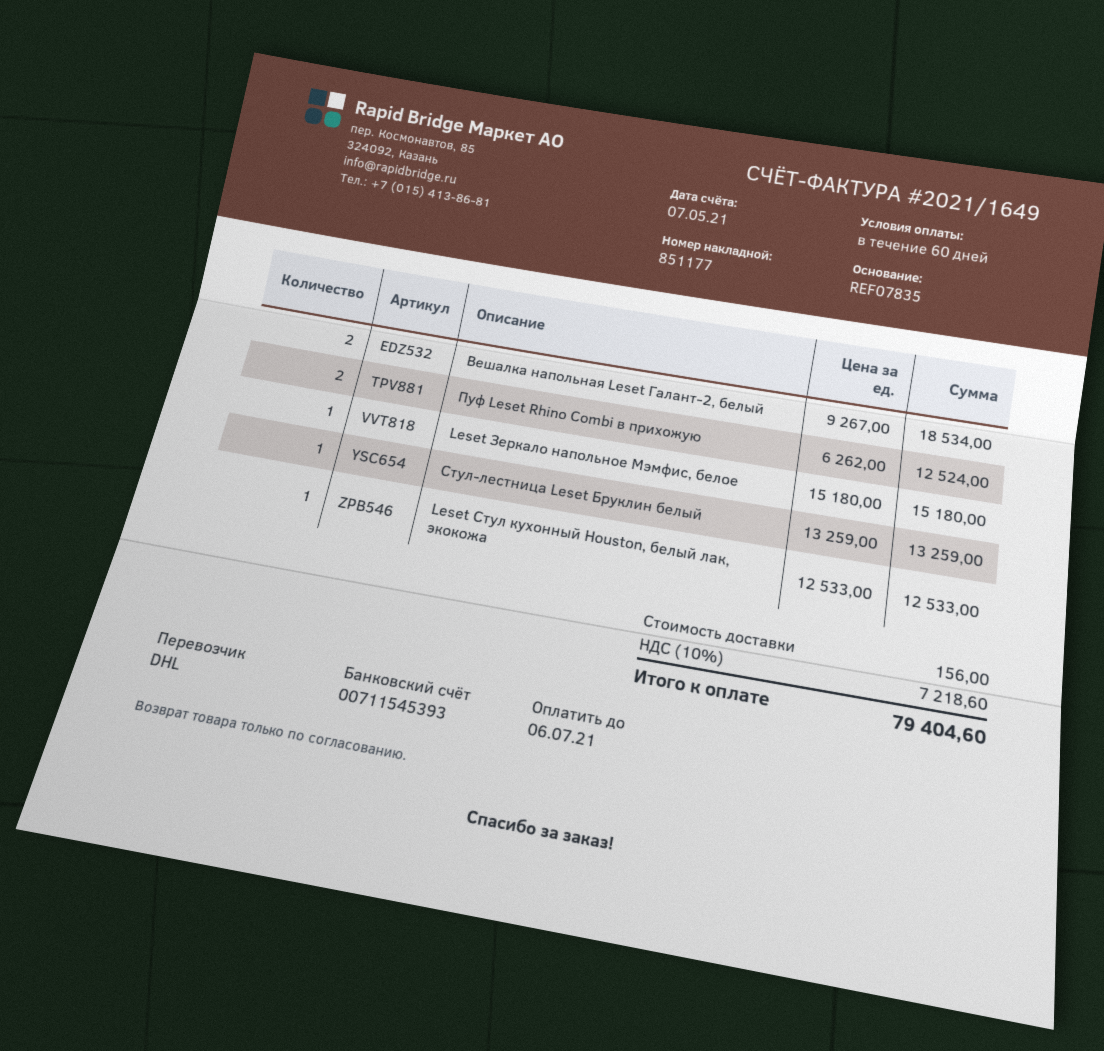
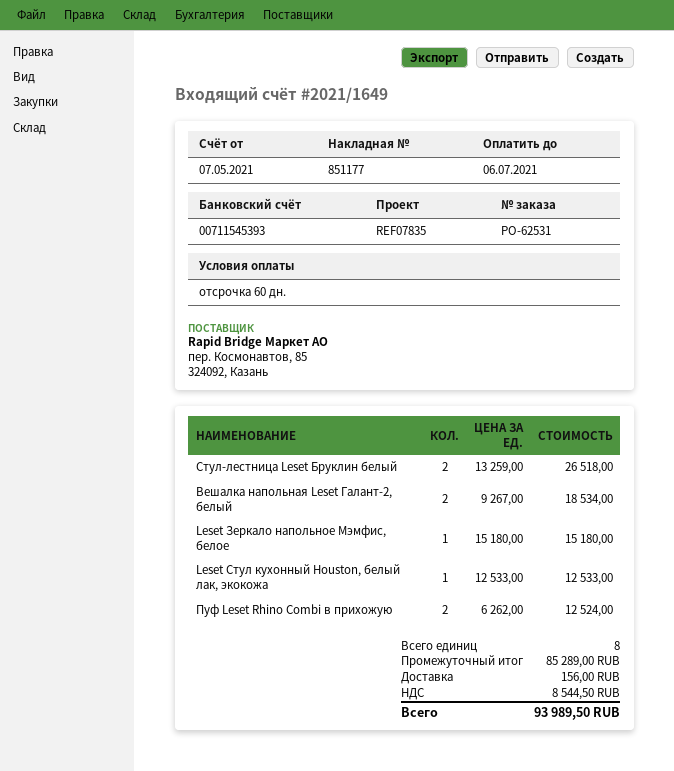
Стул-лестница Leset Бруклин белый: 1 x 13259.00 = 13259.00 -> 2 x 13259.00 = 26518.00
tax: 7218.60 -> 8544.50
total: 79404.60 -> 93989.50

